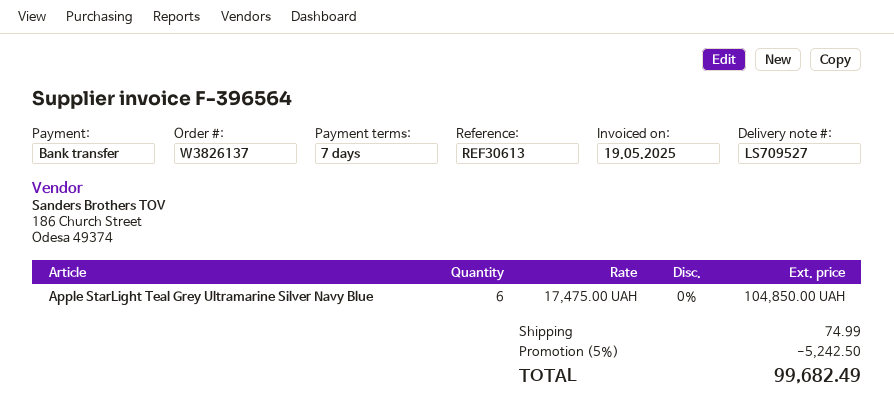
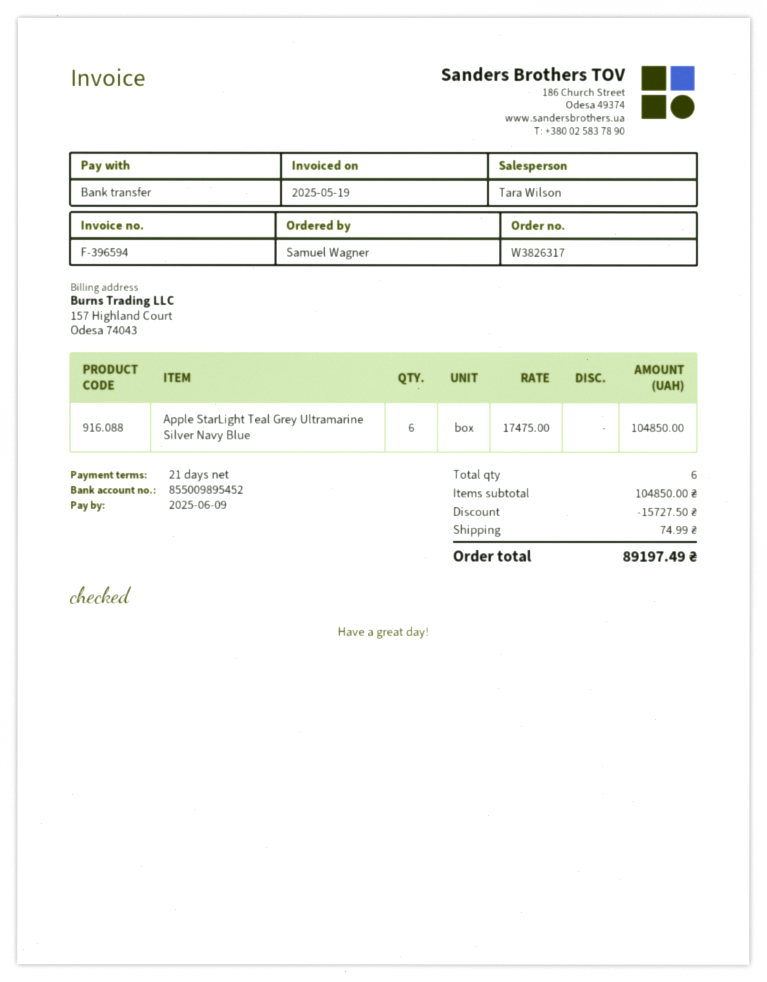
order number: W3826137 -> W3826317
invoice number: F-396564 -> F-396594
payment terms: 7 days -> 21 days
discount: 5242.50 -> 15727.50
total: 99682.49 -> 89197.49

